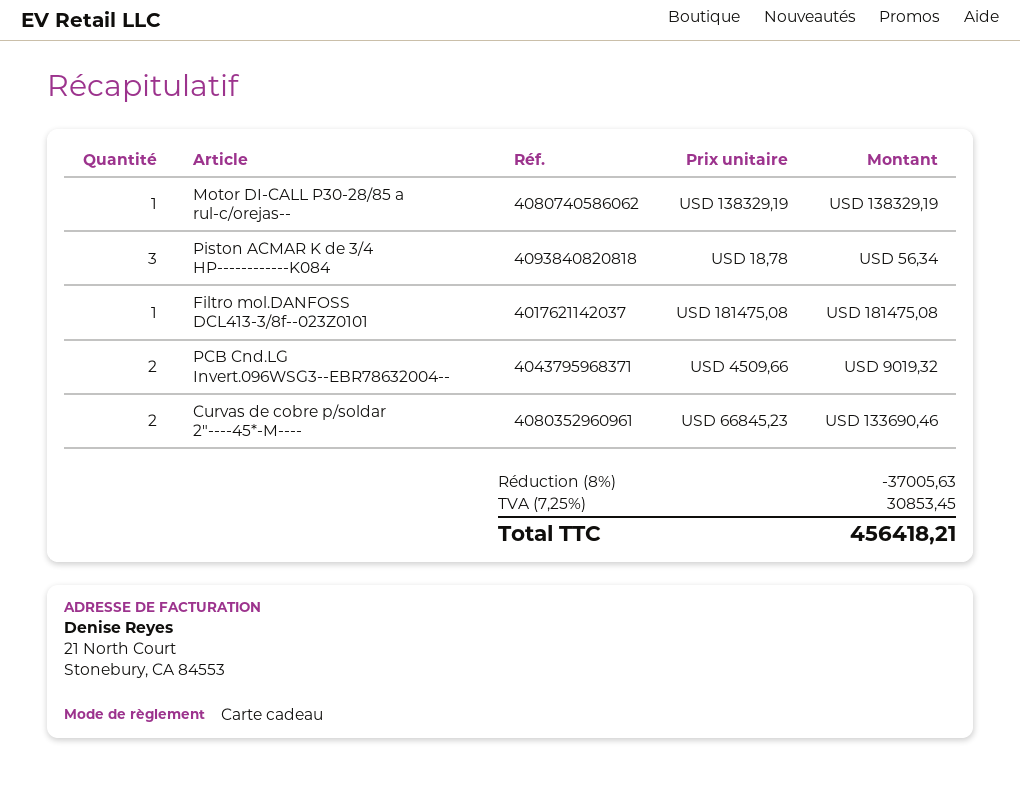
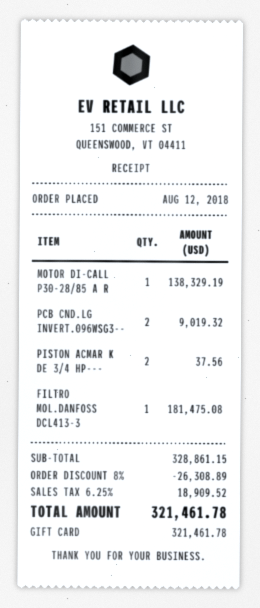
Piston ACMAR K de 3/4 HP------------K084: 3 for 56.34 -> 2 for 37.56
Curvas de cobre p/soldar 2"----45*-M----: 2 for 133690.46 -> none
discount: 8% = 37005.63 -> 8% = 26308.89
tax: 7.25% = 30853.45 -> 6.25% = 18909.52
total: 456418.21 -> 321461.78

